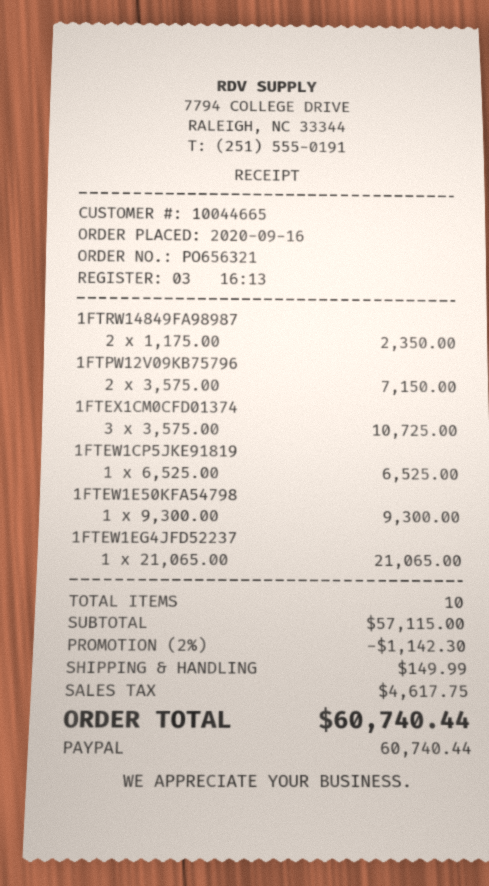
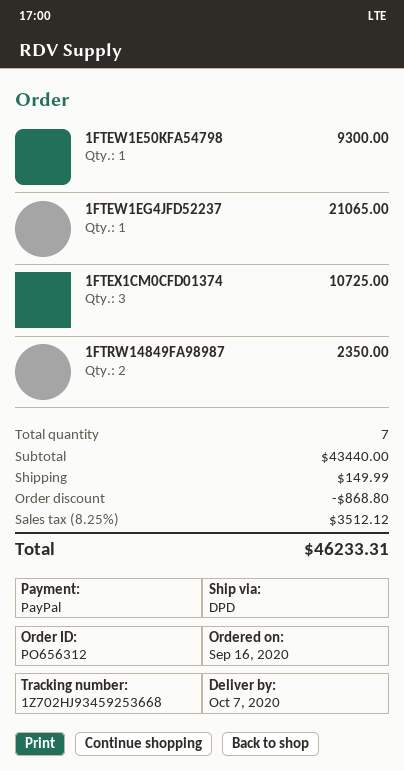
order number: PO656321 -> PO656312
1FTPW12V09KB75796: 2 for 7150.00 -> none
1FTEW1CP5JKE91819: 1 for 6525.00 -> none
total quantity: 10 -> 7
subtotal: 57115.00 -> 43440.00
discount: 1142.30 -> 868.80
tax: 4617.75 -> 3512.12
total: 60740.44 -> 46233.31

